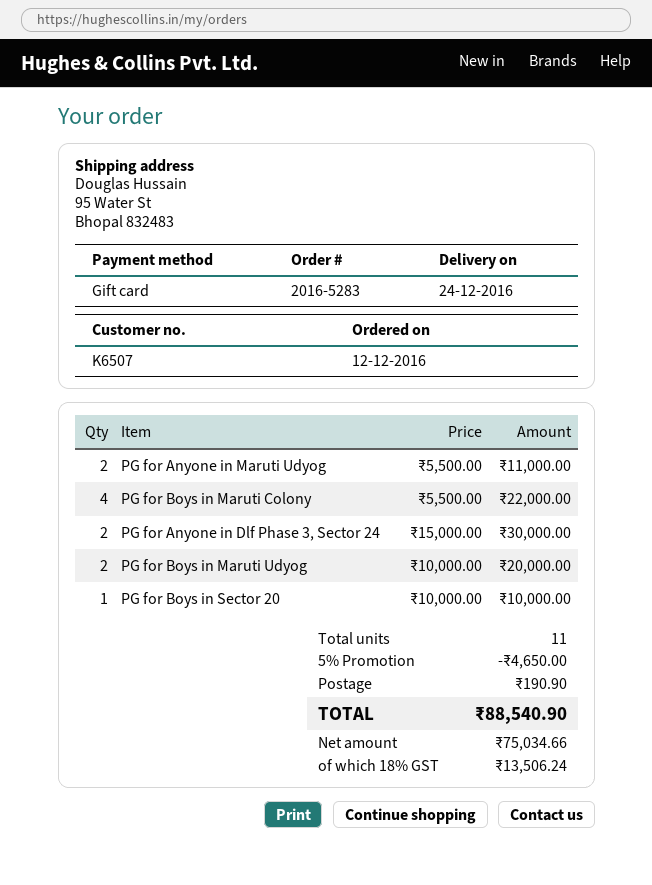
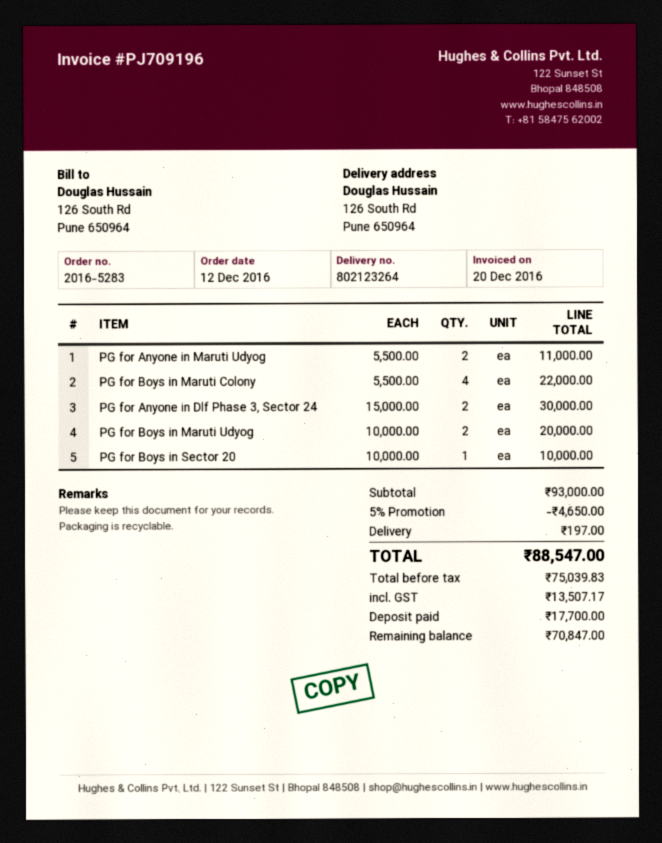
ship to: 95 Water St, Bhopal 832483 -> 126 South Rd, Pune 650964
shipping: 190.90 -> 197.00
net: 75034.66 -> 75039.83
tax: 13506.24 -> 13507.17
total: 88540.90 -> 88547.00

